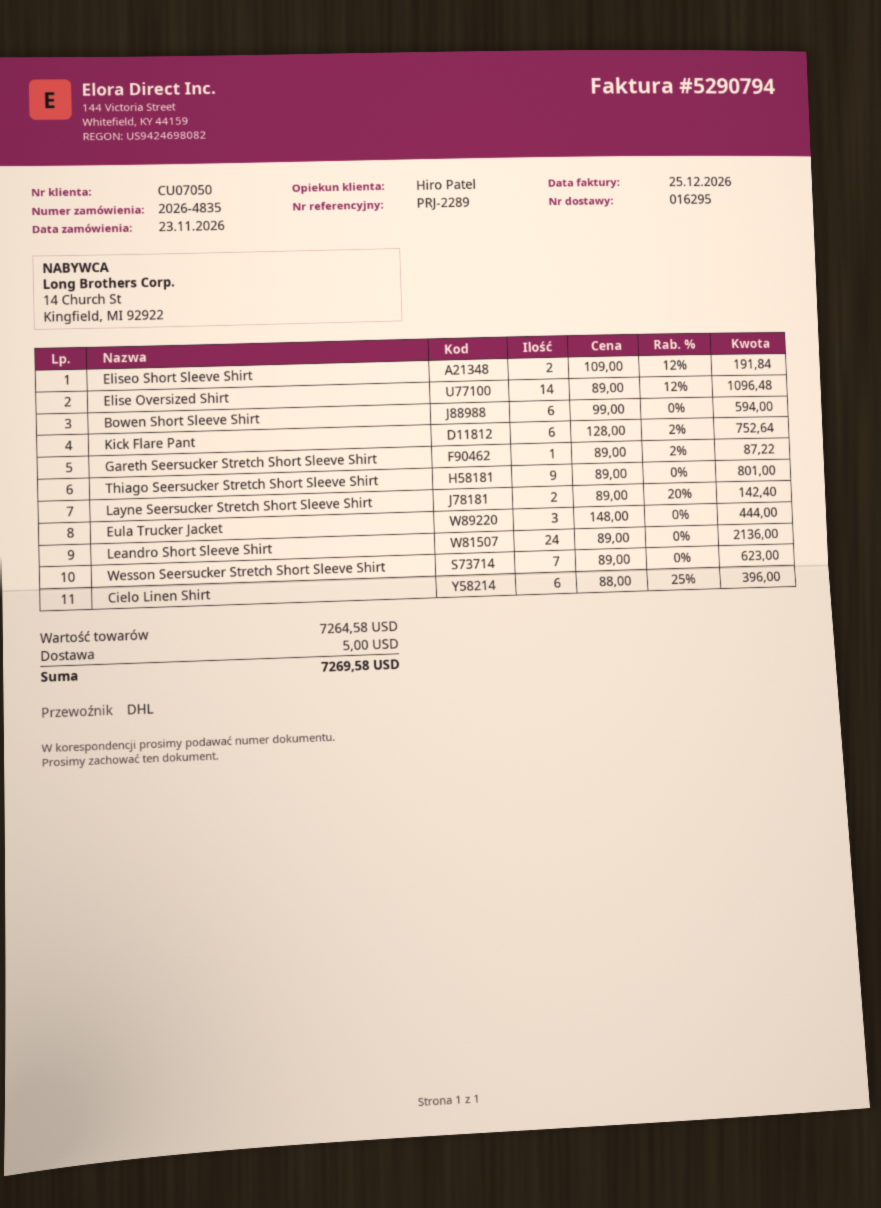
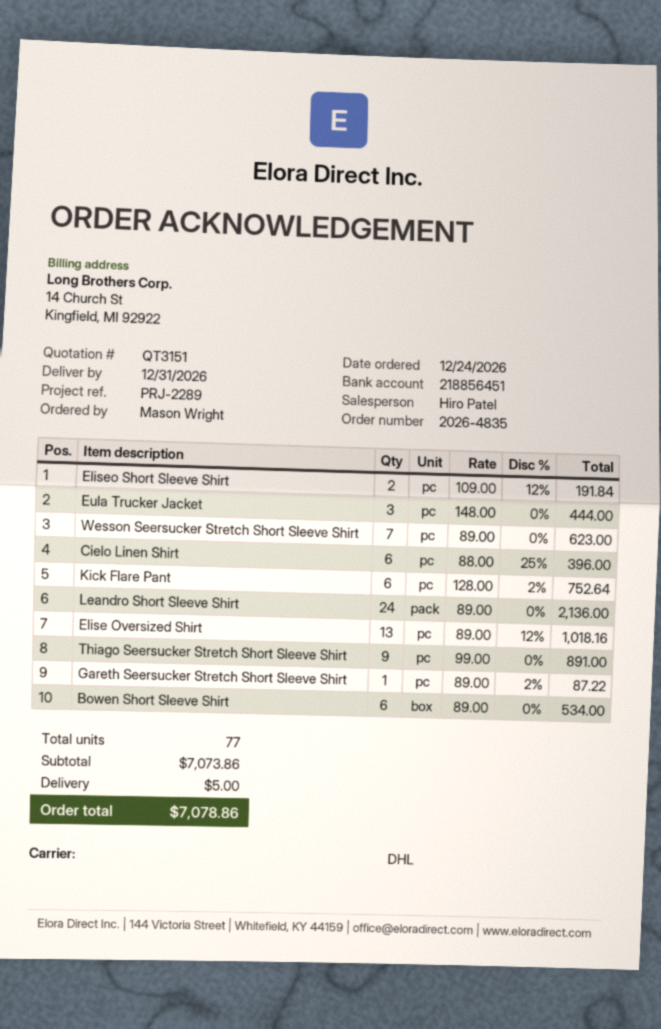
order date: 2026-11-23 -> 2026-12-24
Elise Oversized Shirt: 14 x 89.00 - 12% = 1096.48 -> 13 x 89.00 - 12% = 1018.16
Bowen Short Sleeve Shirt: 6 x 99.00 = 594.00 -> 6 x 89.00 = 534.00
Thiago Seersucker Stretch Short Sleeve Shirt: 9 x 89.00 = 801.00 -> 9 x 99.00 = 891.00
Layne Seersucker Stretch Short Sleeve Shirt: 2 x 89.00 - 20% = 142.40 -> none
subtotal: 7264.58 -> 7073.86
total: 7269.58 -> 7078.86

